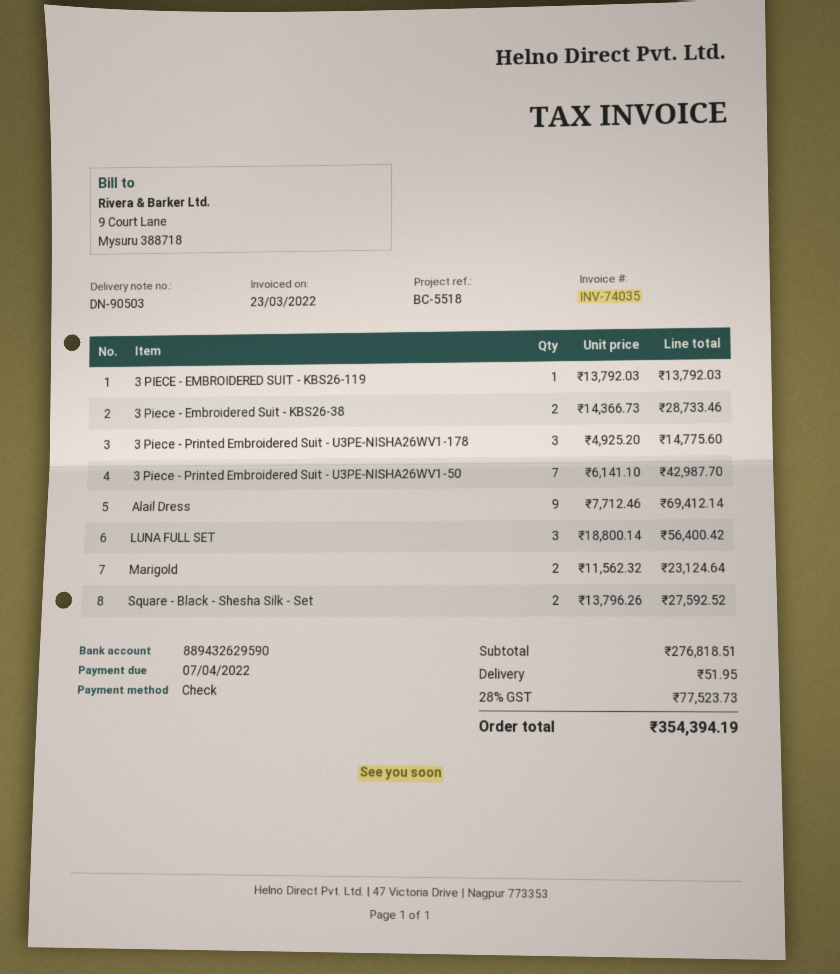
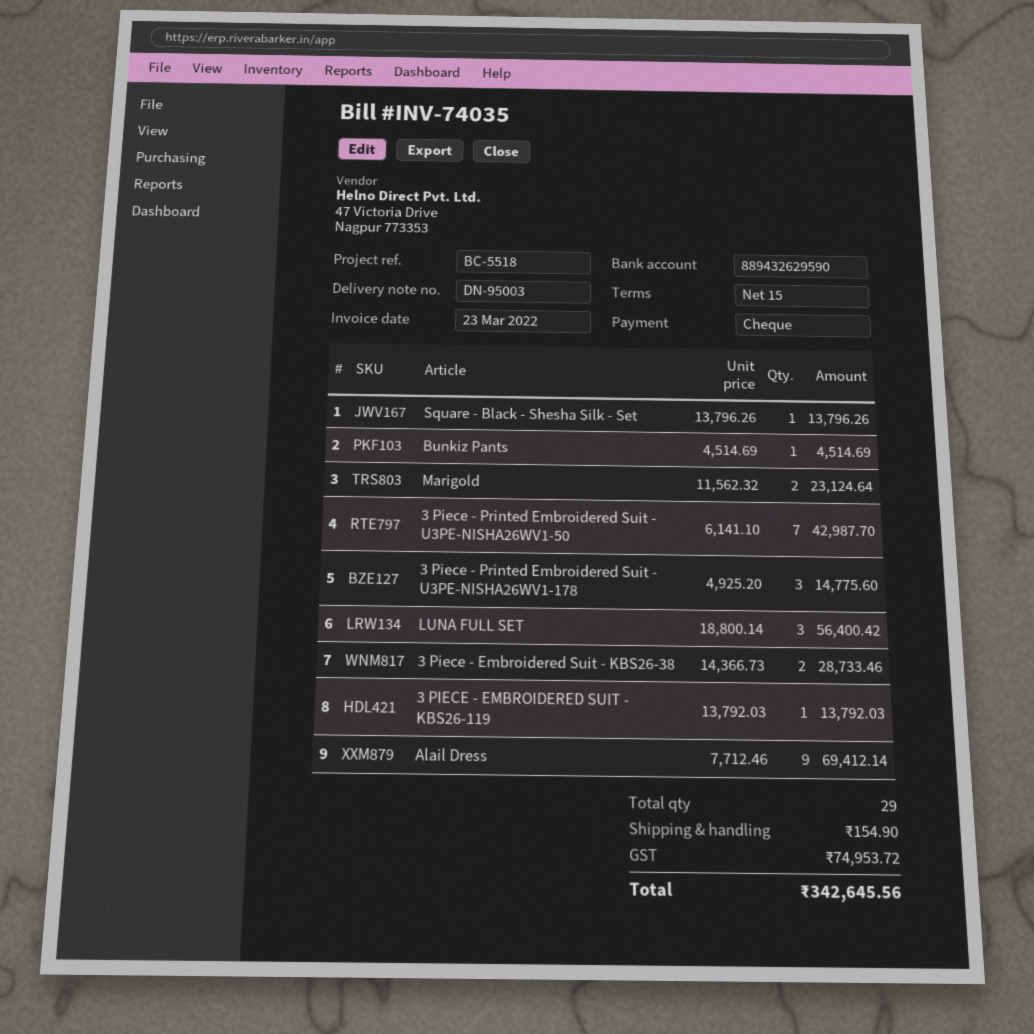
delivery note number: DN-90503 -> DN-95003
Square - Black - Shesha Silk - Set: 2 x 13796.26 = 27592.52 -> 1 x 13796.26 = 13796.26
Bunkiz Pants: none -> 1 x 4514.69 = 4514.69
shipping: 51.95 -> 154.90
tax: 77523.73 -> 74953.72
total: 354394.19 -> 342645.56

